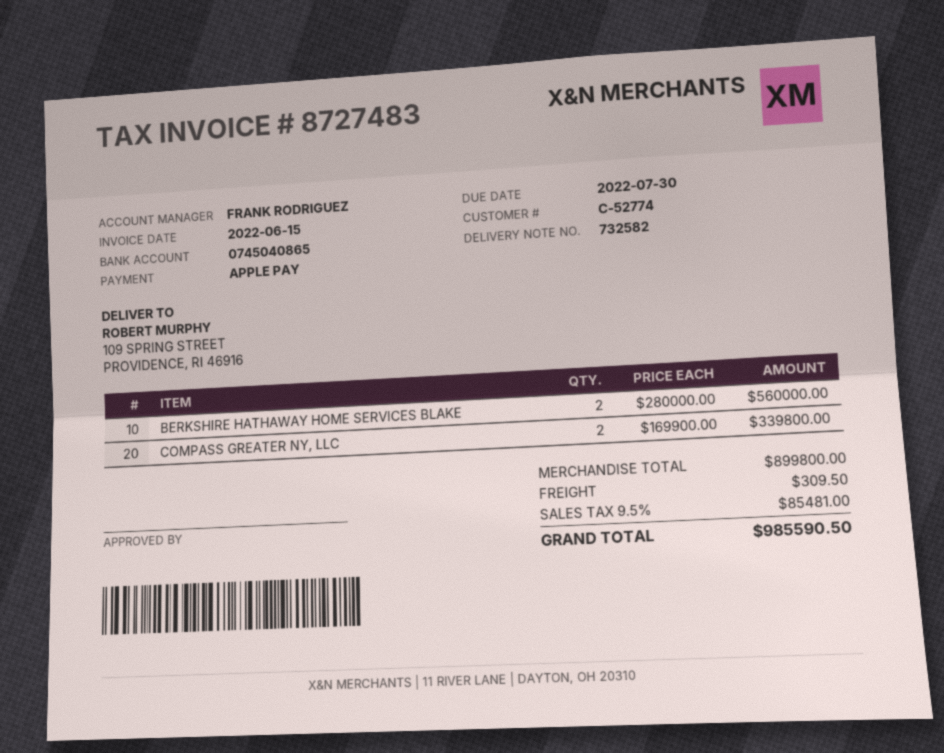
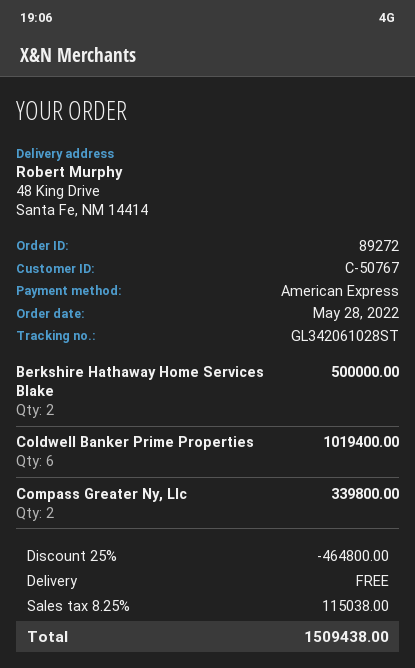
customer number: C-52774 -> C-50767
payment method: Apple Pay -> American Express
ship to: 109 SPRING STREET, PROVIDENCE, RI 46916 -> 48 King Drive, Santa Fe, NM 14414
BERKSHIRE HATHAWAY HOME SERVICES BLAKE: 2 for 560000.00 -> 2 for 500000.00
Coldwell Banker Prime Properties: none -> 6 for 1019400.00
discount: none -> 25% = 464800.00
shipping: 309.50 -> 0.00
tax: 9.5% = 85481.00 -> 8.25% = 115038.00
total: 985590.50 -> 1509438.00

